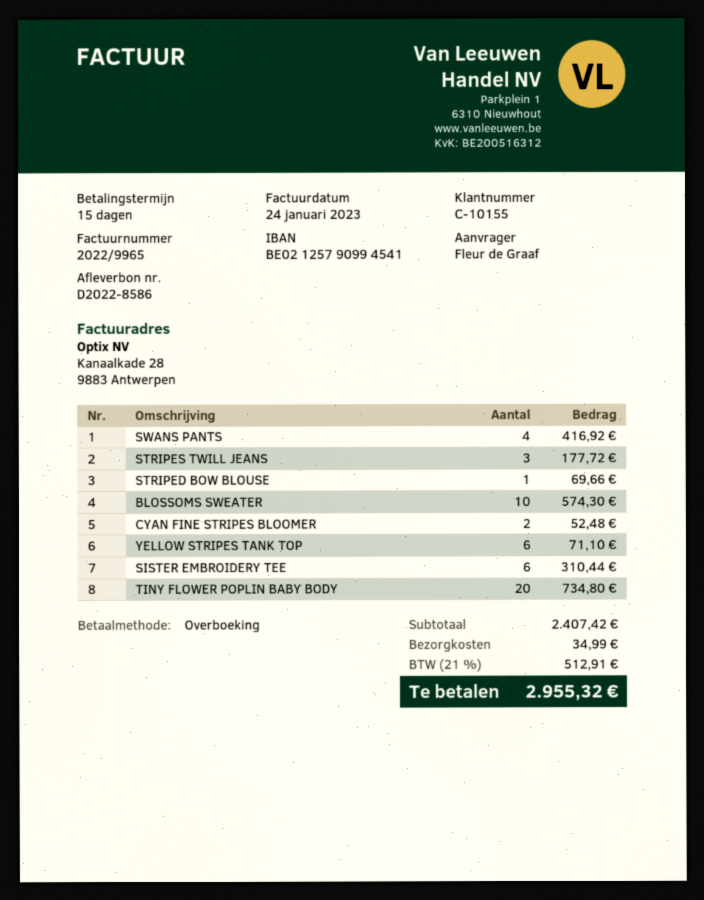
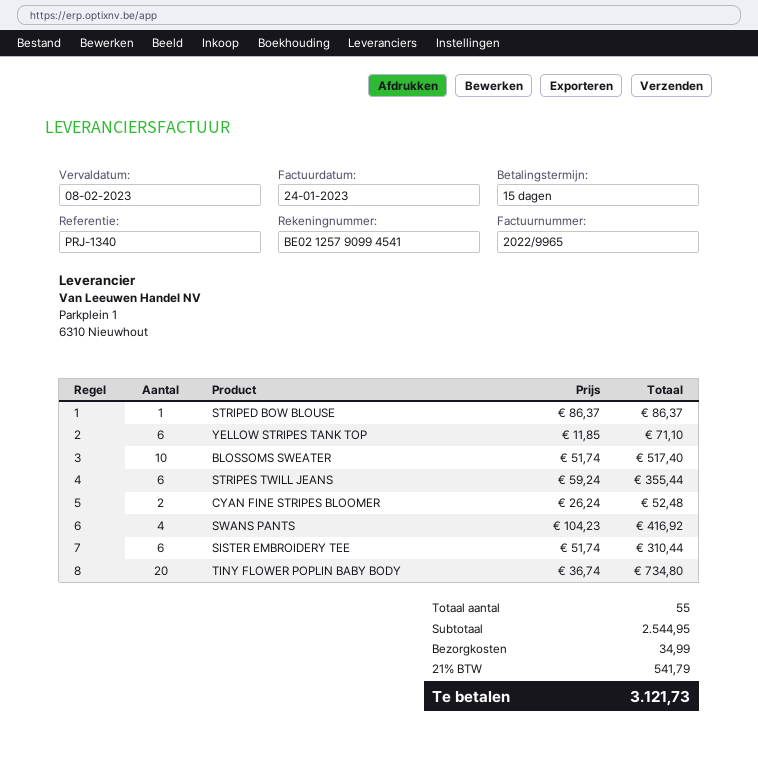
STRIPES TWILL JEANS: 3 for 177.72 -> 6 for 355.44
STRIPED BOW BLOUSE: 1 for 69.66 -> 1 for 86.37
BLOSSOMS SWEATER: 10 for 574.30 -> 10 for 517.40
subtotal: 2407.42 -> 2544.95
tax: 21% = 512.91 -> 21% = 541.79
total: 2955.32 -> 3121.73

